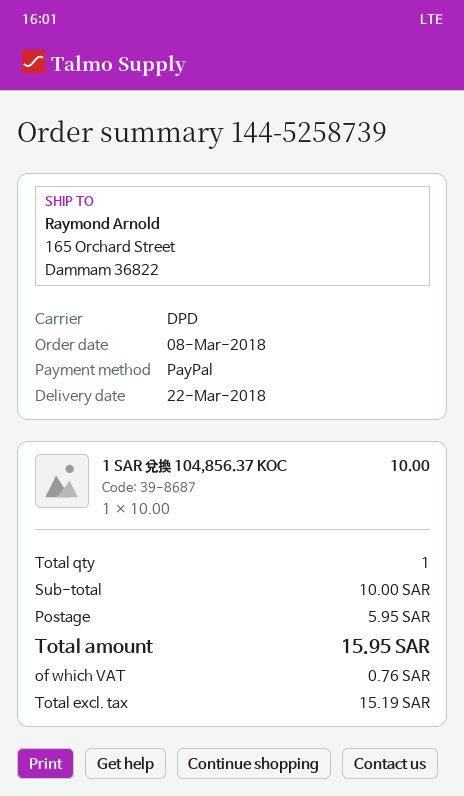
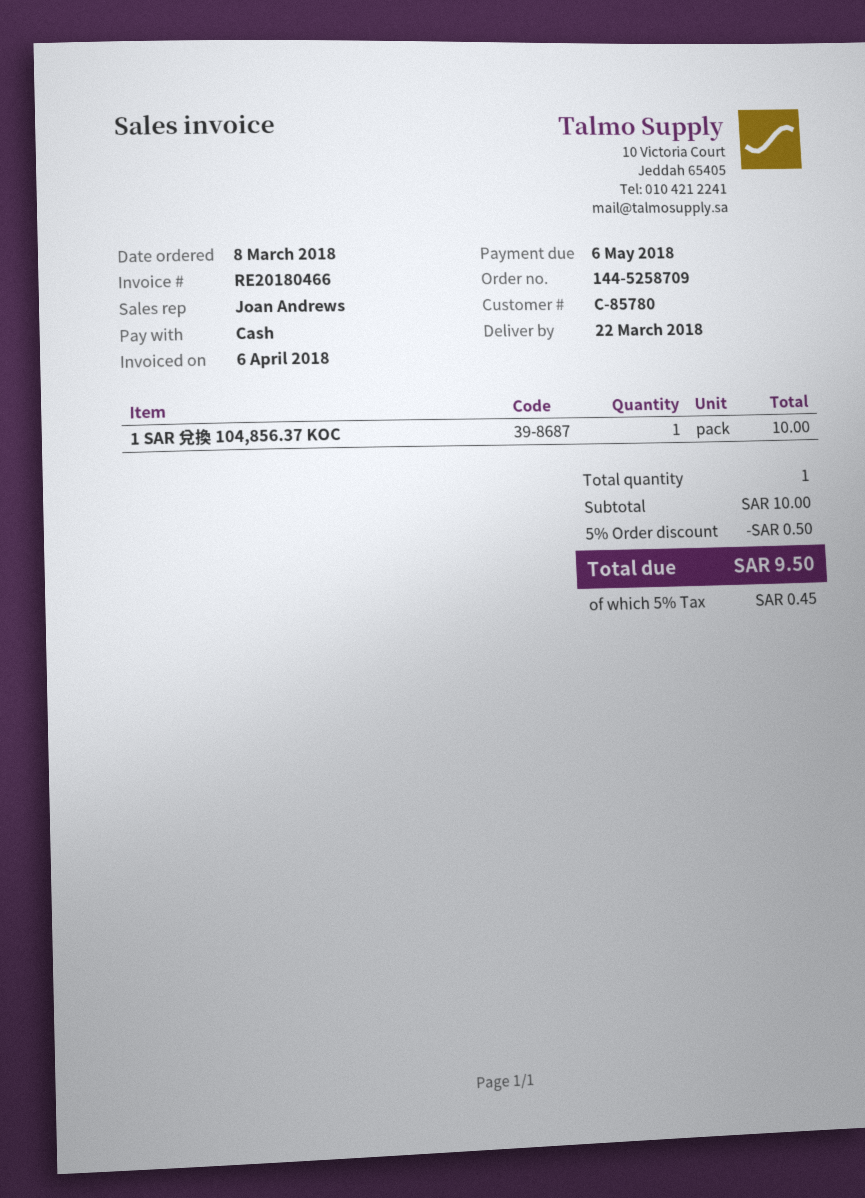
order number: 144-5258739 -> 144-5258709
payment method: PayPal -> cash
discount: none -> 5% = 0.50
shipping: 5.95 -> none
tax: 0.76 -> 0.45
total: 15.95 -> 9.50

